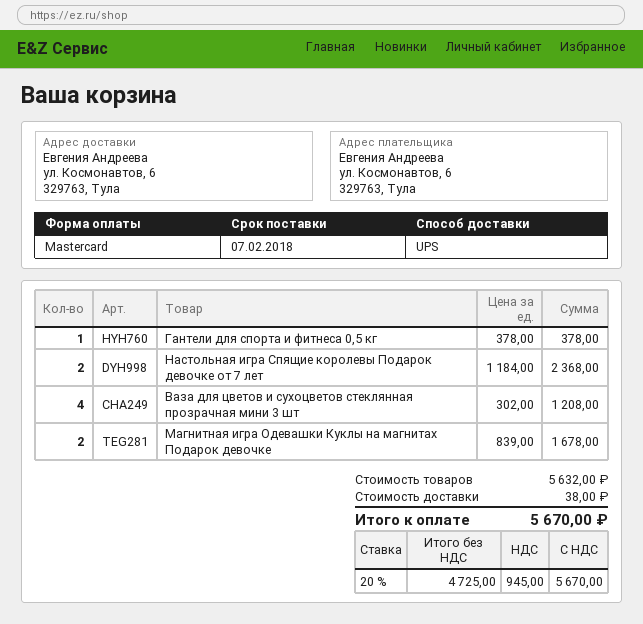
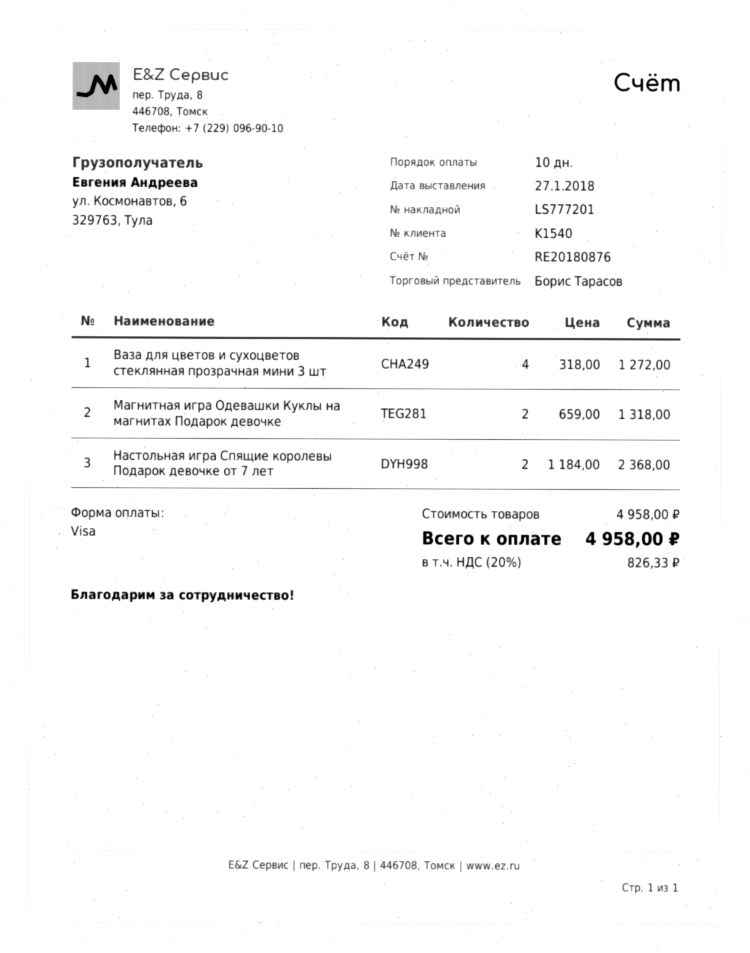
payment method: Mastercard -> Visa
Гантели для спорта и фитнеса 0,5 кг: 1 x 378.00 = 378.00 -> none
Ваза для цветов и сухоцветов стеклянная прозрачная мини 3 шт: 4 x 302.00 = 1208.00 -> 4 x 318.00 = 1272.00
Магнитная игра Одевашки Куклы на магнитах Подарок девочке: 2 x 839.00 = 1678.00 -> 2 x 659.00 = 1318.00
subtotal: 5632.00 -> 4958.00
shipping: 38.00 -> none
tax: 20% = 945.00 -> 20% = 826.33
total: 5670.00 -> 4958.00

